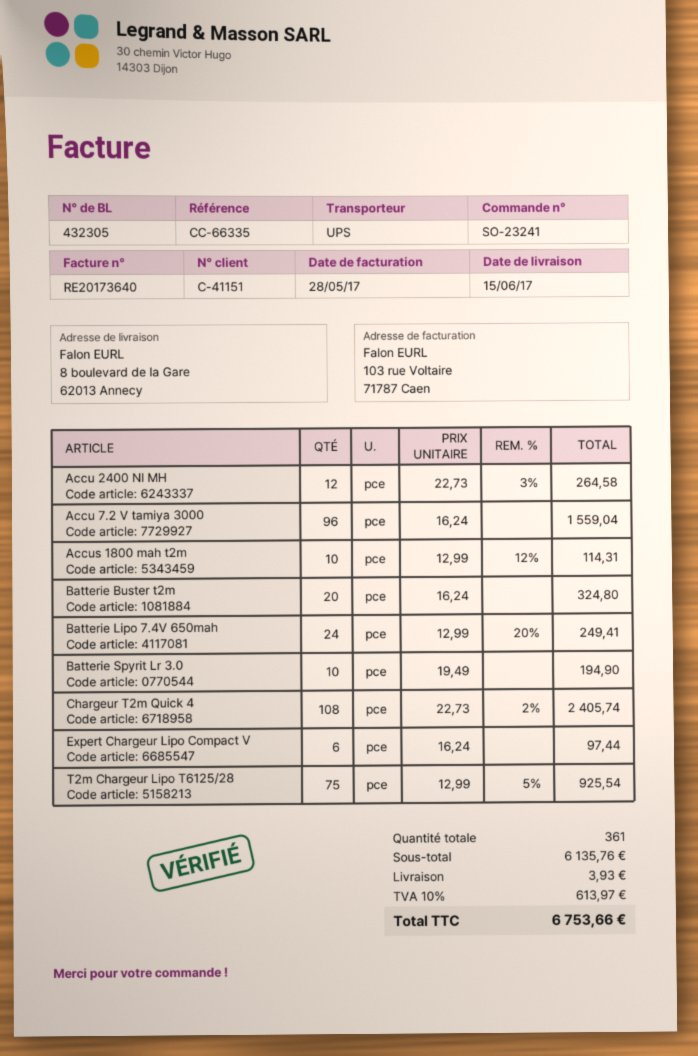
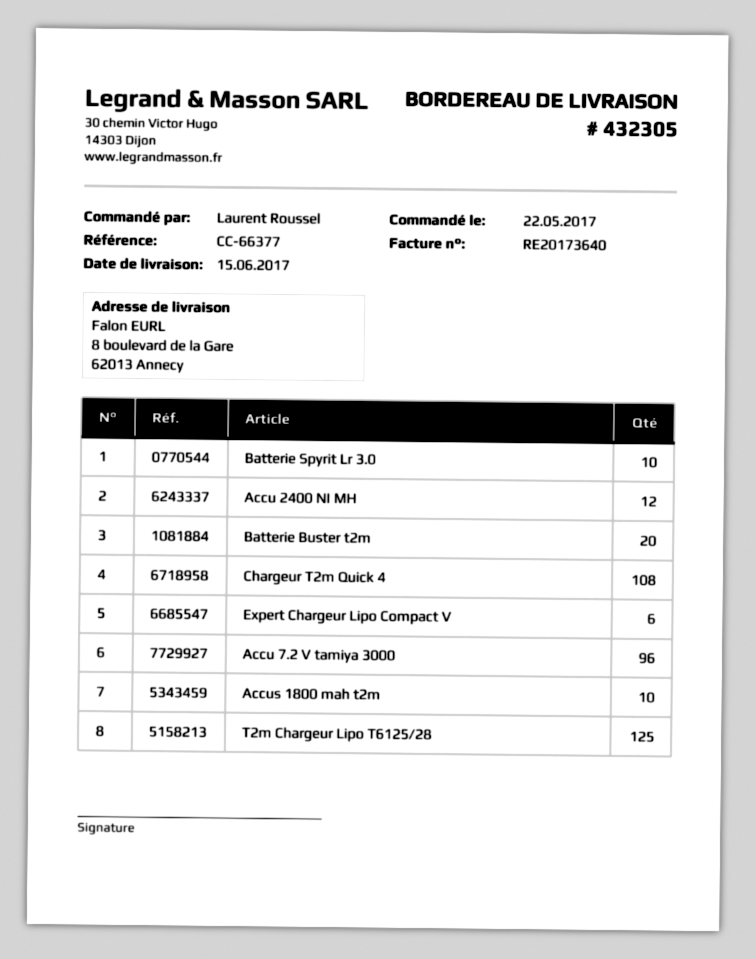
reference: CC-66335 -> CC-66377
Batterie Lipo 7.4V 650mah: 24 -> none
T2m Chargeur Lipo T6125/28: 75 -> 125

